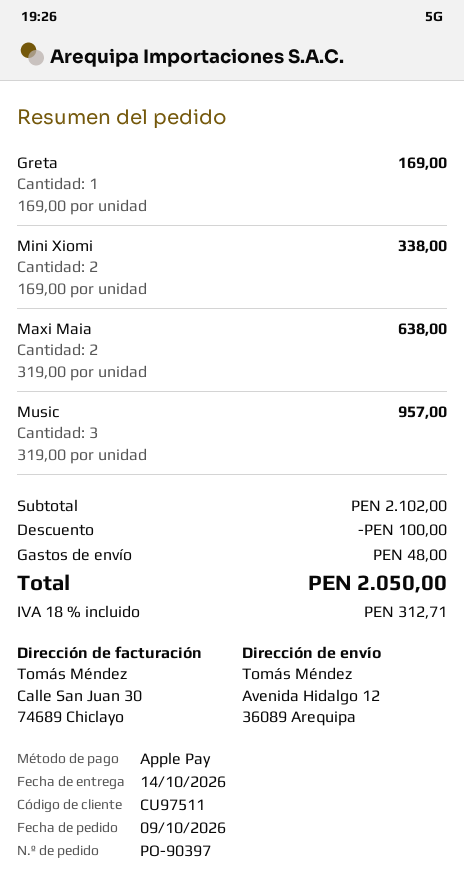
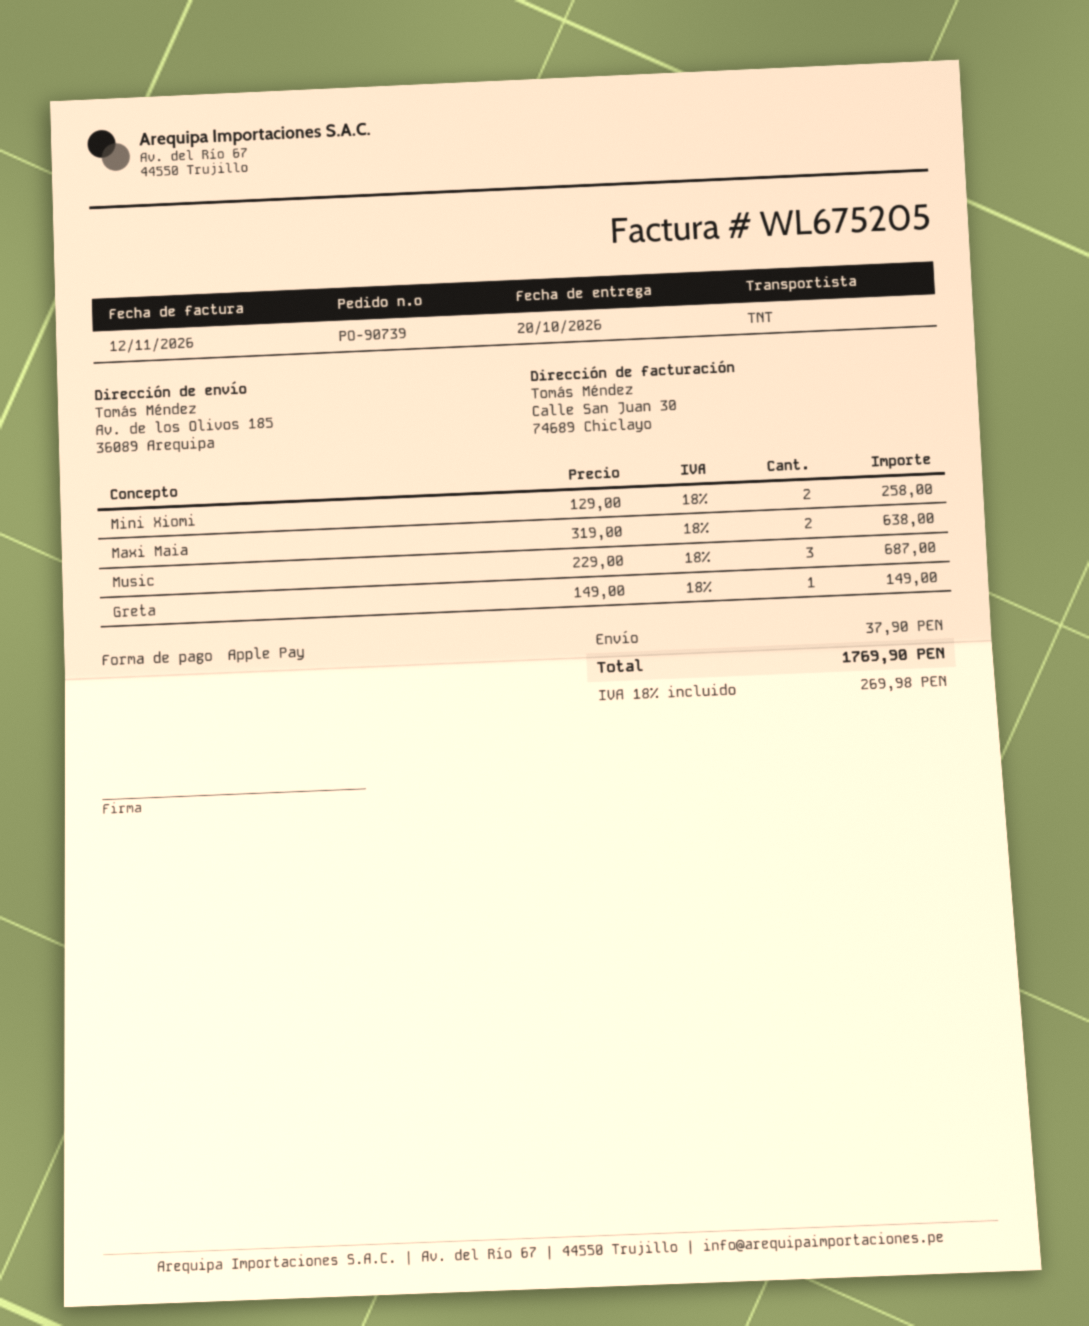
order number: PO-90397 -> PO-90739
delivery date: 2026-10-14 -> 2026-10-20
ship to: Avenida Hidalgo 12, 36089 Arequipa -> Av. de los Olivos 185, 36089 Arequipa
Greta: 1 x 169.00 = 169.00 -> 1 x 149.00 = 149.00
Mini Xiomi: 2 x 169.00 = 338.00 -> 2 x 129.00 = 258.00
Music: 3 x 319.00 = 957.00 -> 3 x 229.00 = 687.00
discount: 100.00 -> none
shipping: 48.00 -> 37.90
tax: 18% = 312.71 -> 18% = 269.98
total: 2050.00 -> 1769.90

